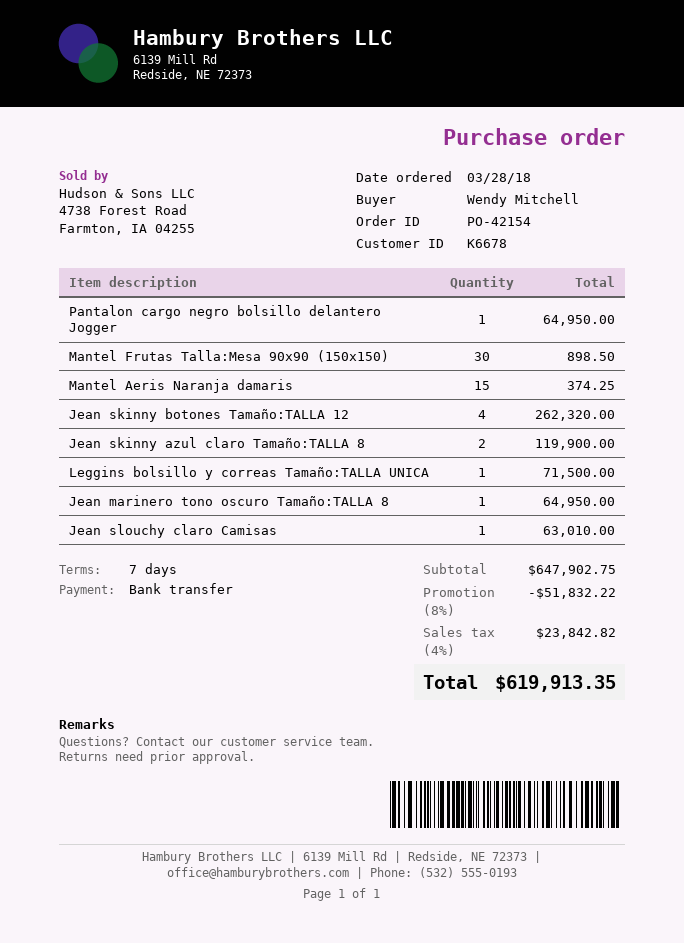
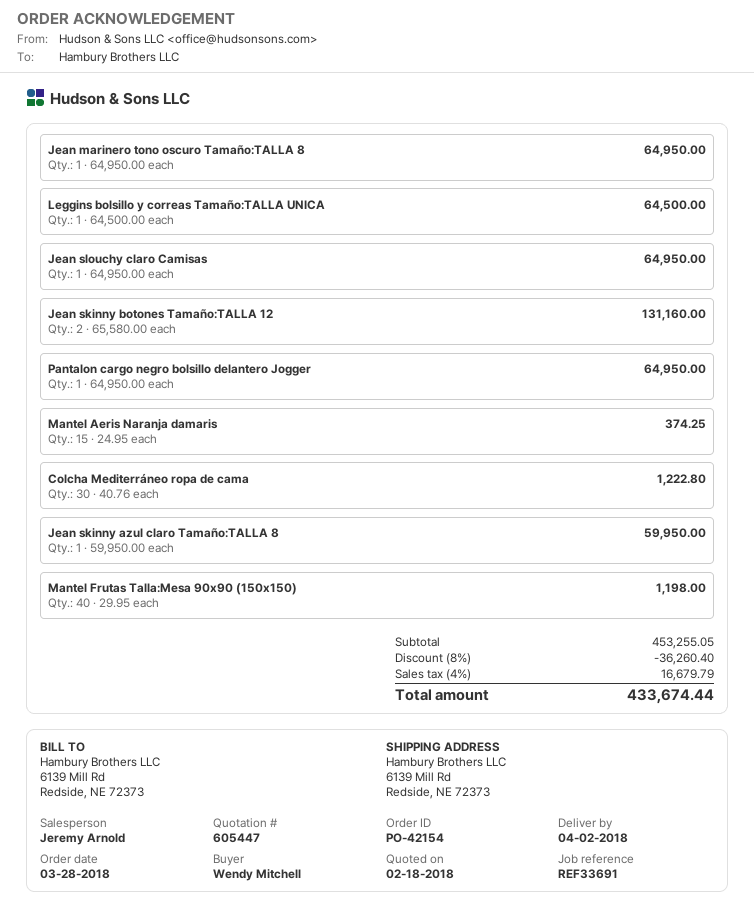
Mantel Frutas Talla:Mesa 90x90 (150x150): 30 for 898.50 -> 40 for 1198.00
Jean skinny botones Tamaño:TALLA 12: 4 for 262320.00 -> 2 for 131160.00
Jean skinny azul claro Tamaño:TALLA 8: 2 for 119900.00 -> 1 for 59950.00
Leggins bolsillo y correas Tamaño:TALLA UNICA: 1 for 71500.00 -> 1 for 64500.00
Jean slouchy claro Camisas: 1 for 63010.00 -> 1 for 64950.00
Colcha Mediterráneo ropa de cama: none -> 30 for 1222.80
subtotal: 647902.75 -> 453255.05
discount: 8% = 51832.22 -> 8% = 36260.40
tax: 4% = 23842.82 -> 4% = 16679.79
total: 619913.35 -> 433674.44

